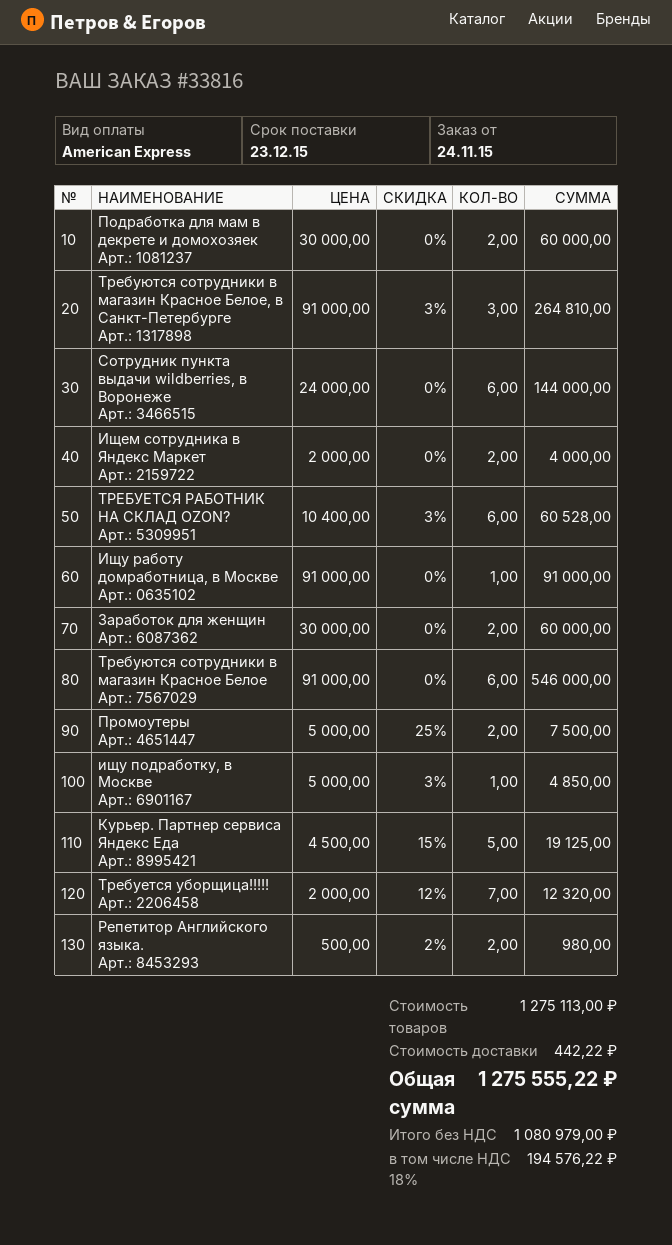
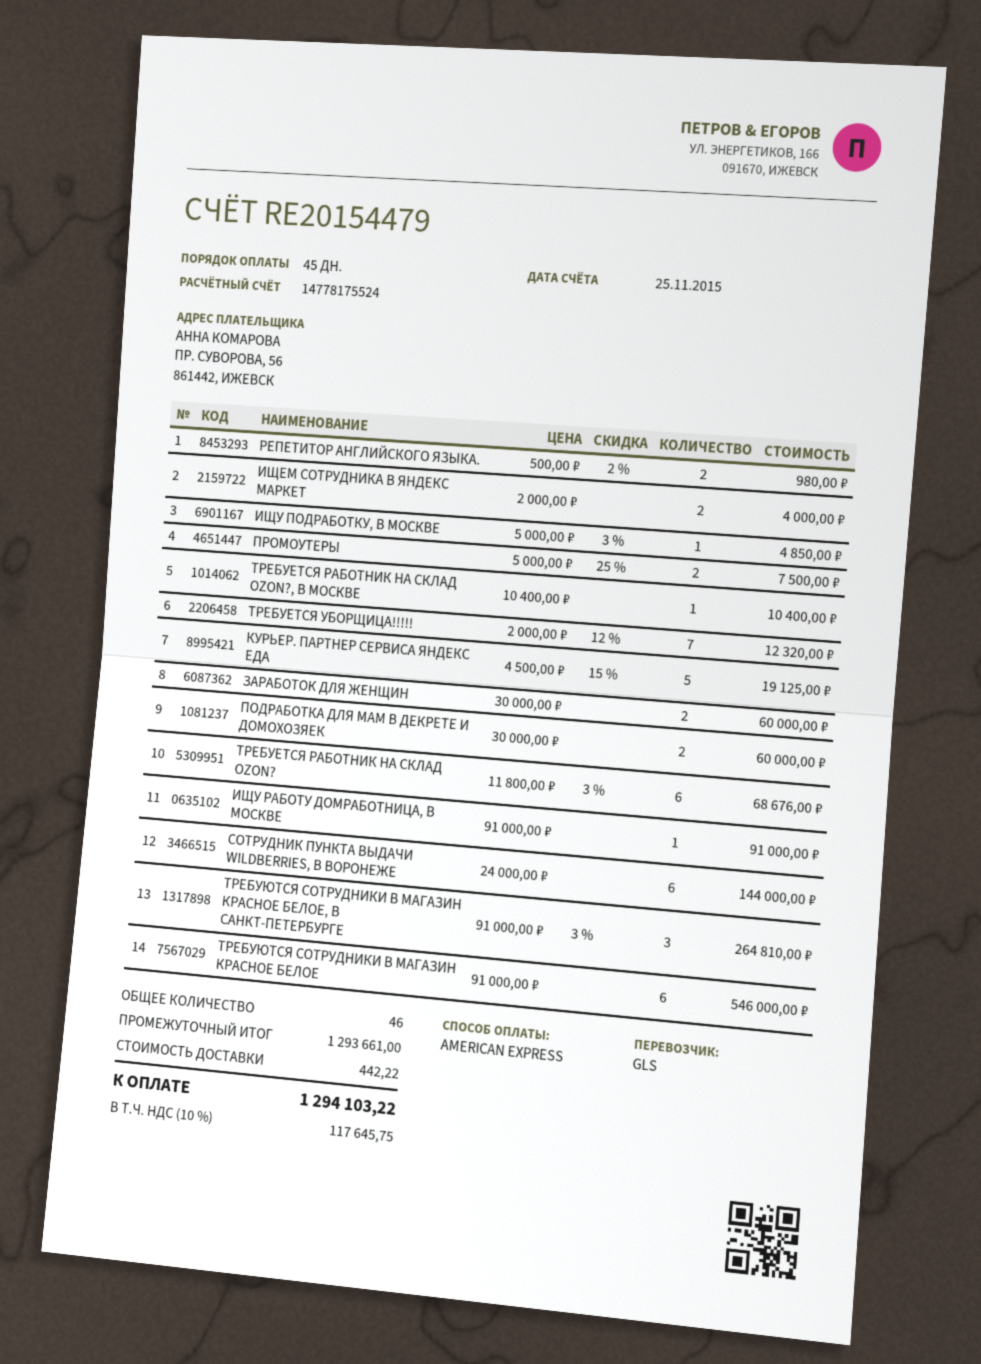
ТРЕБУЕТСЯ РАБОТНИК НА СКЛАД OZON?: 6 x 10400.00 - 3% = 60528.00 -> 6 x 11800.00 - 3% = 68676.00
ТРЕБУЕТСЯ РАБОТНИК НА СКЛАД OZON?, В МОСКВЕ: none -> 1 x 10400.00 = 10400.00
subtotal: 1275113.00 -> 1293661.00
tax: 18% = 194576.22 -> 10% = 117645.75
total: 1275555.22 -> 1294103.22

